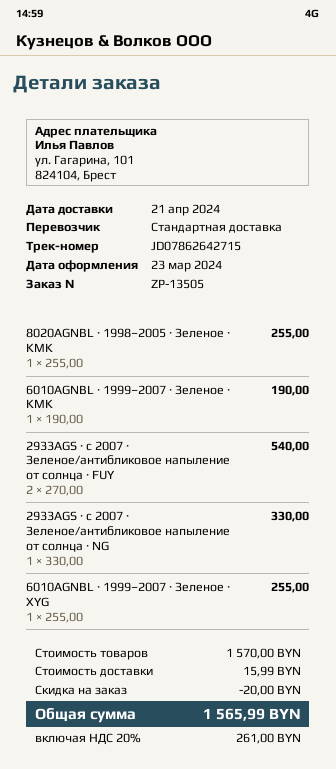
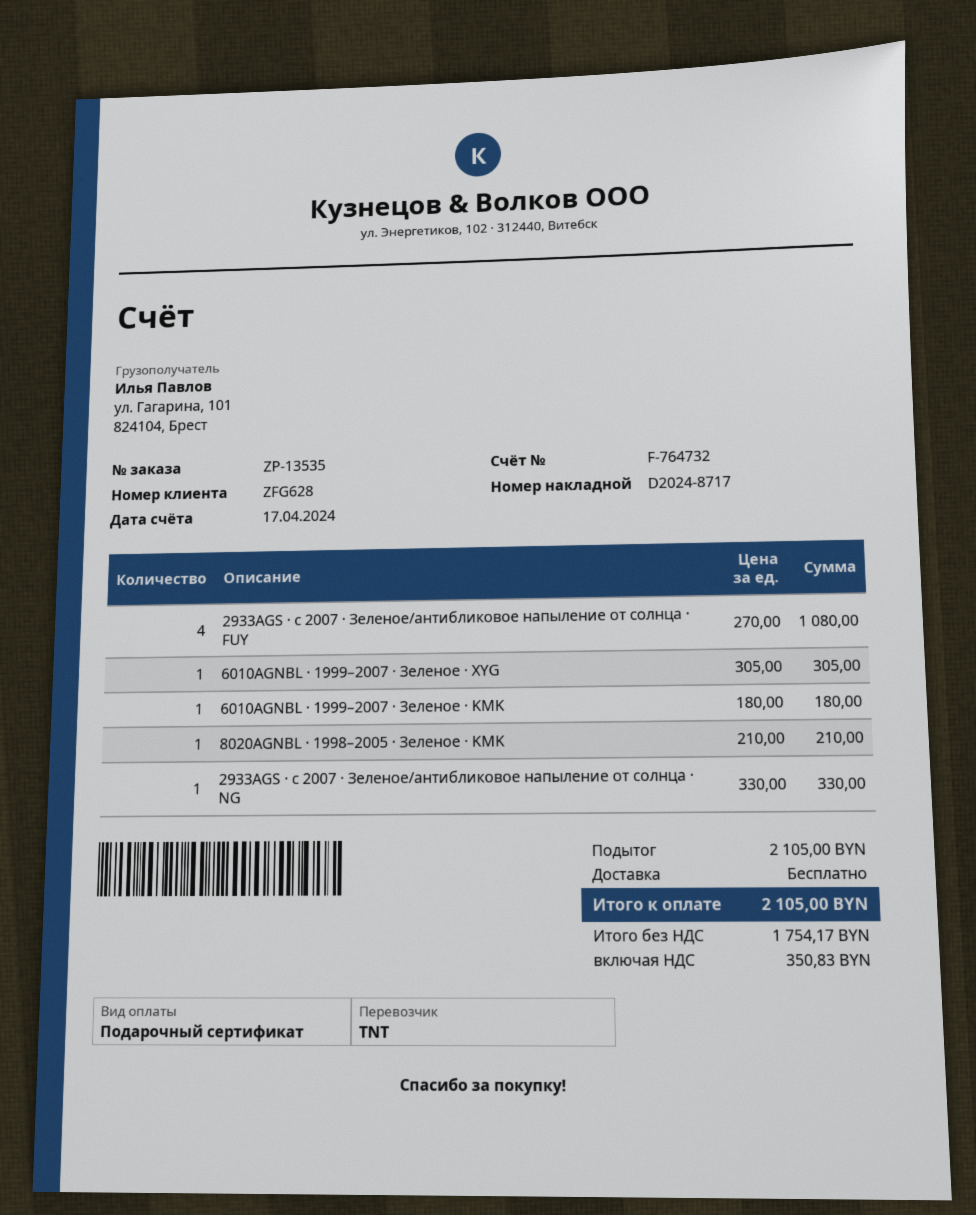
order number: ZP-13505 -> ZP-13535
shipping method: standard -> TNT
8020AGNBL · 1998–2005 · Зеленое · KMK: 1 x 255.00 = 255.00 -> 1 x 210.00 = 210.00
6010AGNBL · 1999–2007 · Зеленое · KMK: 1 x 190.00 = 190.00 -> 1 x 180.00 = 180.00
2933AGS · с 2007 · Зеленое/антибликовое напыление от солнца · FUY: 2 x 270.00 = 540.00 -> 4 x 270.00 = 1080.00
6010AGNBL · 1999–2007 · Зеленое · XYG: 1 x 255.00 = 255.00 -> 1 x 305.00 = 305.00
subtotal: 1570.00 -> 2105.00
discount: 20.00 -> none
shipping: 15.99 -> 0.00
tax: 261.00 -> 350.83
total: 1565.99 -> 2105.00

